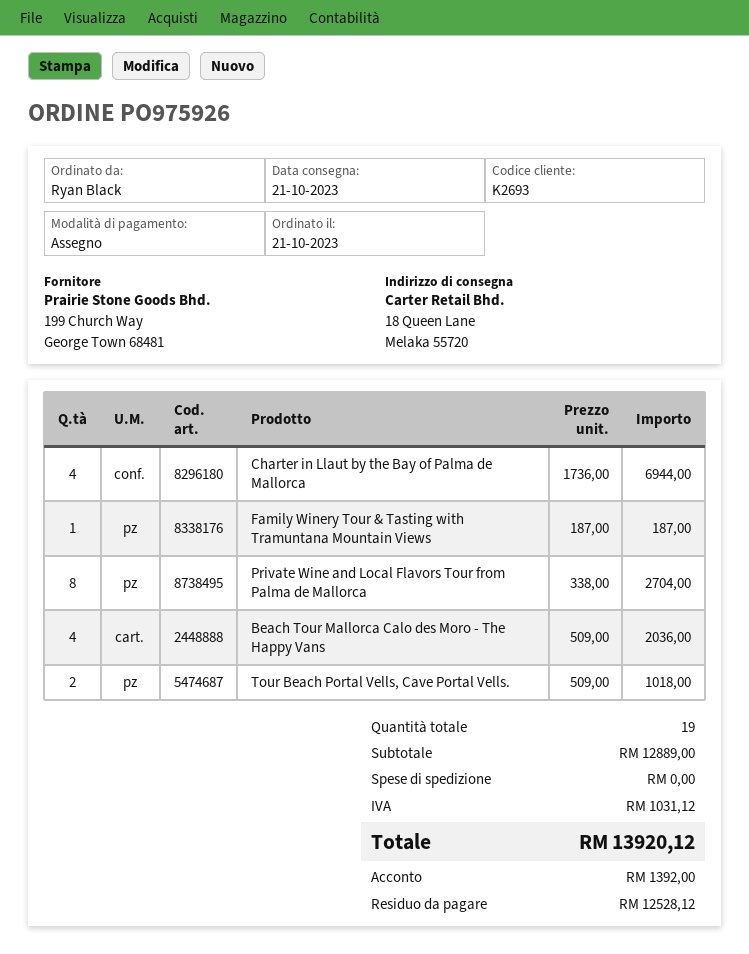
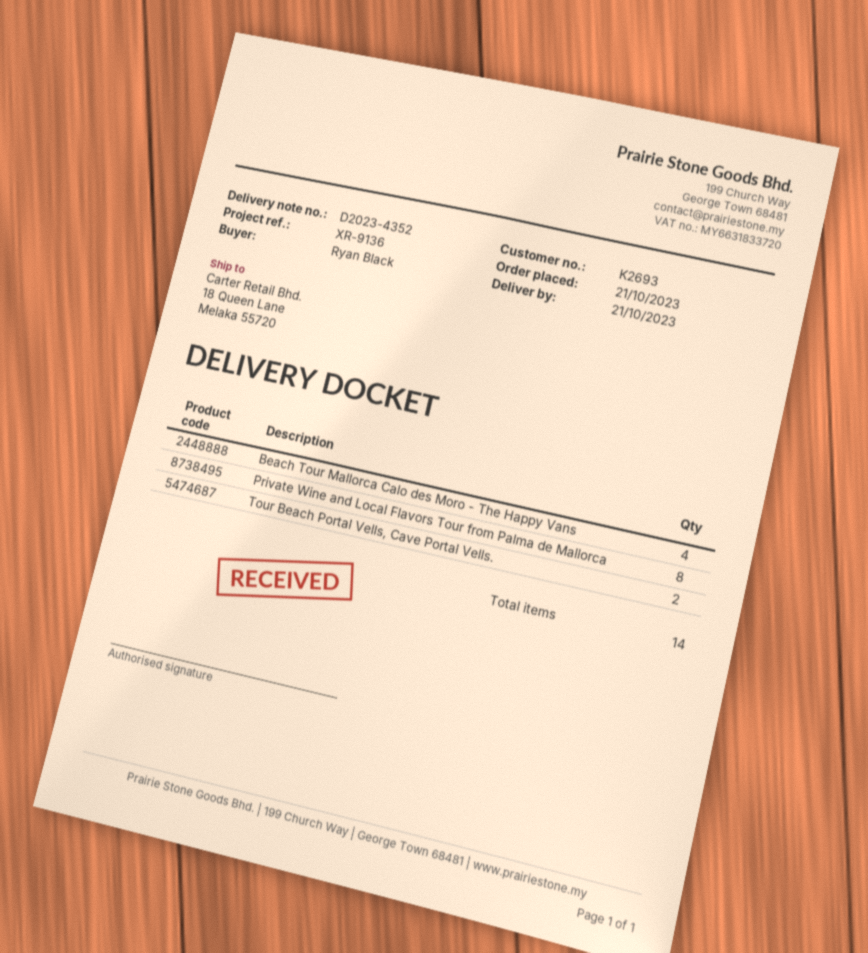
Charter in Llaut by the Bay of Palma de Mallorca: 4 -> none
Family Winery Tour & Tasting with Tramuntana Mountain Views: 1 -> none
total quantity: 19 -> 14

